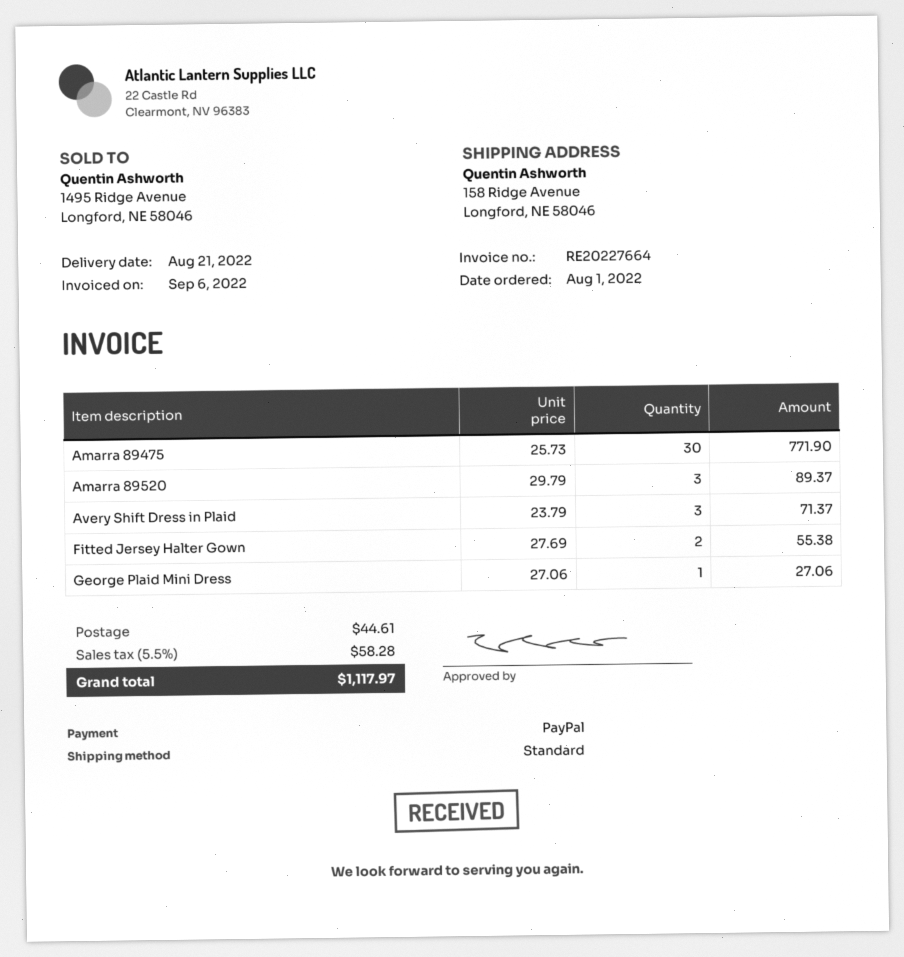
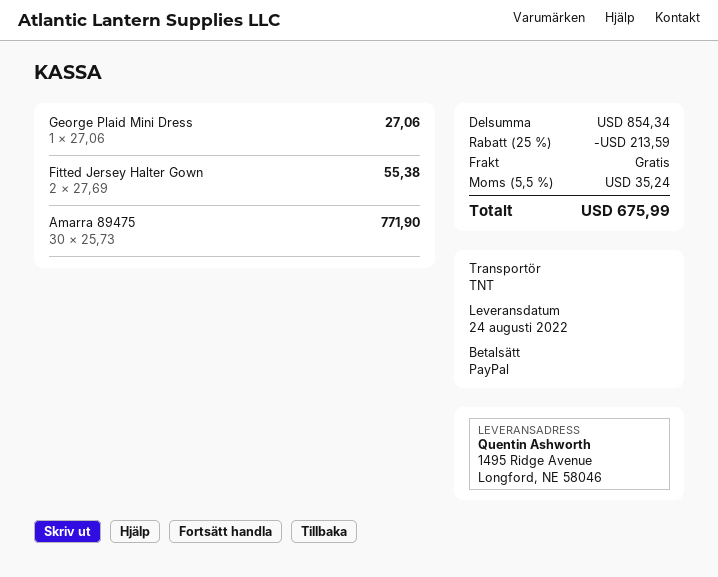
delivery date: 2022-08-21 -> 2022-08-24
shipping method: standard -> TNT
ship to: 158 Ridge Avenue, Longford, NE 58046 -> 1495 Ridge Avenue, Longford, NE 58046
Amarra 89520: 3 x 29.79 = 89.37 -> none
Avery Shift Dress in Plaid: 3 x 23.79 = 71.37 -> none
discount: none -> 25% = 213.59
shipping: 44.61 -> 0.00
tax: 5.5% = 58.28 -> 5.5% = 35.24
total: 1117.97 -> 675.99

